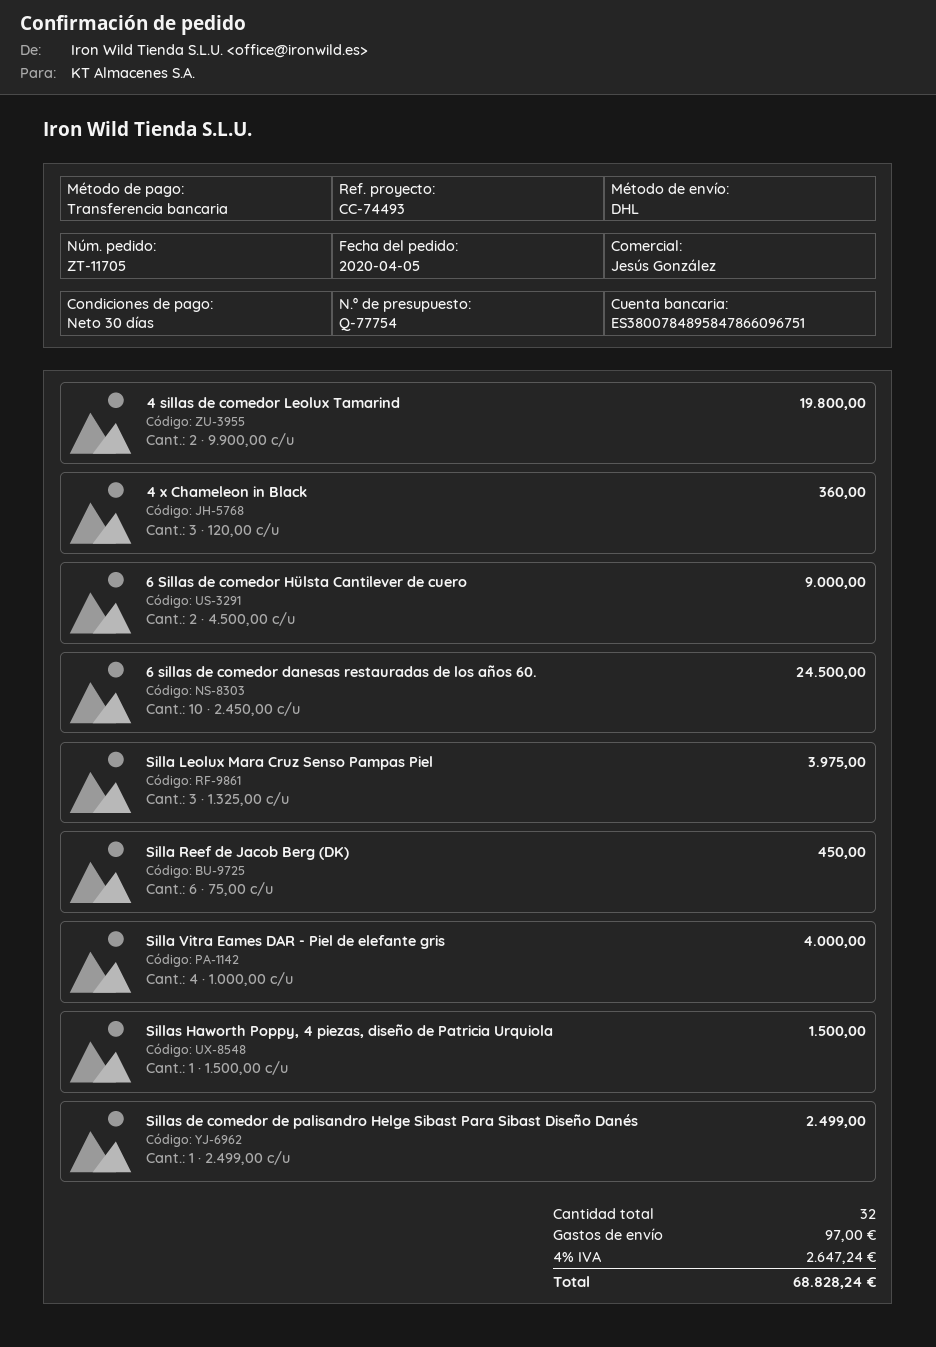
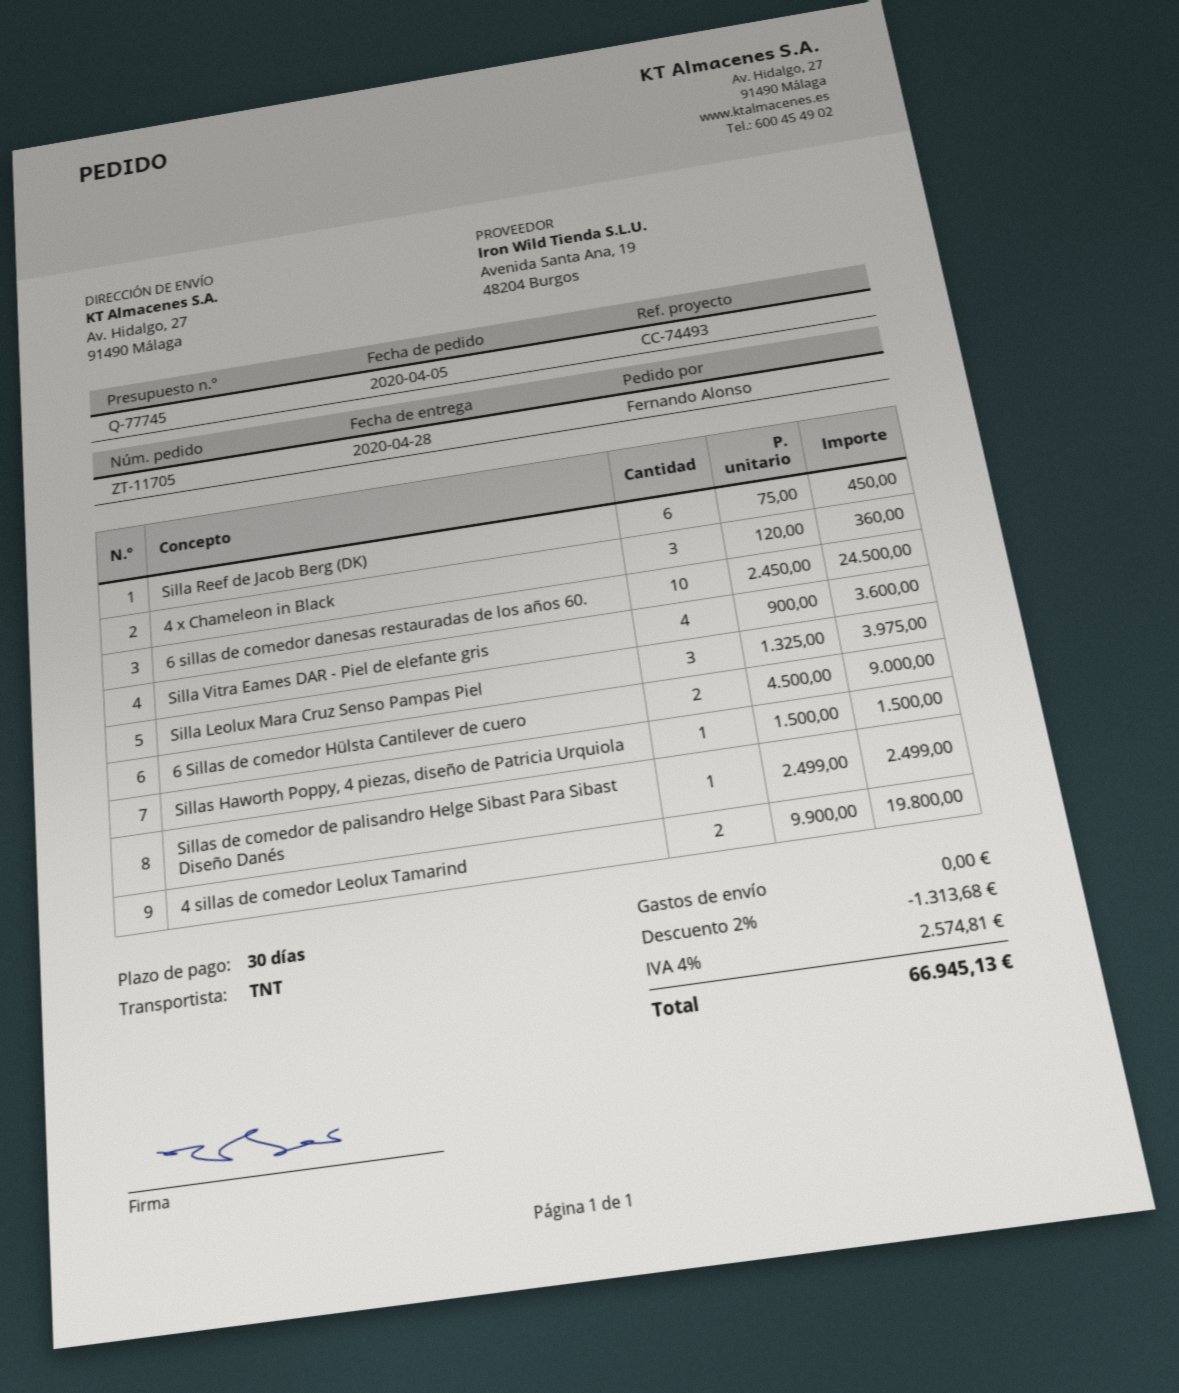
quote number: Q-77754 -> Q-77745
shipping method: DHL -> TNT
Silla Vitra Eames DAR - Piel de elefante gris: 4 x 1000.00 = 4000.00 -> 4 x 900.00 = 3600.00
discount: none -> 2% = 1313.68
shipping: 97.00 -> 0.00
tax: 4% = 2647.24 -> 4% = 2574.81
total: 68828.24 -> 66945.13

